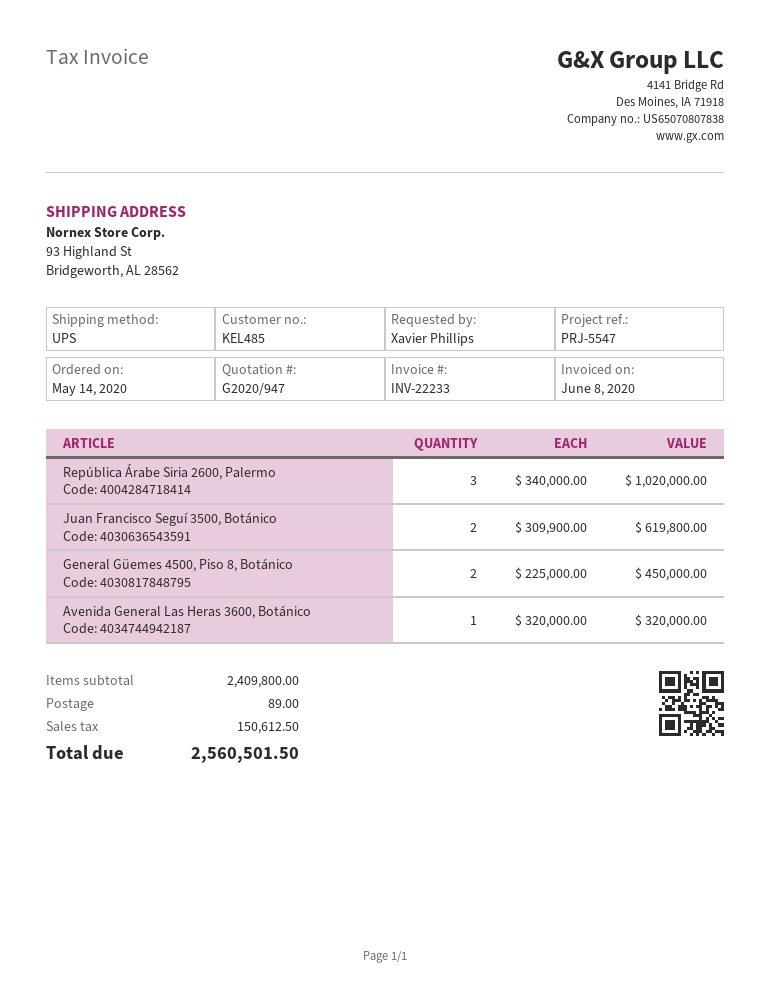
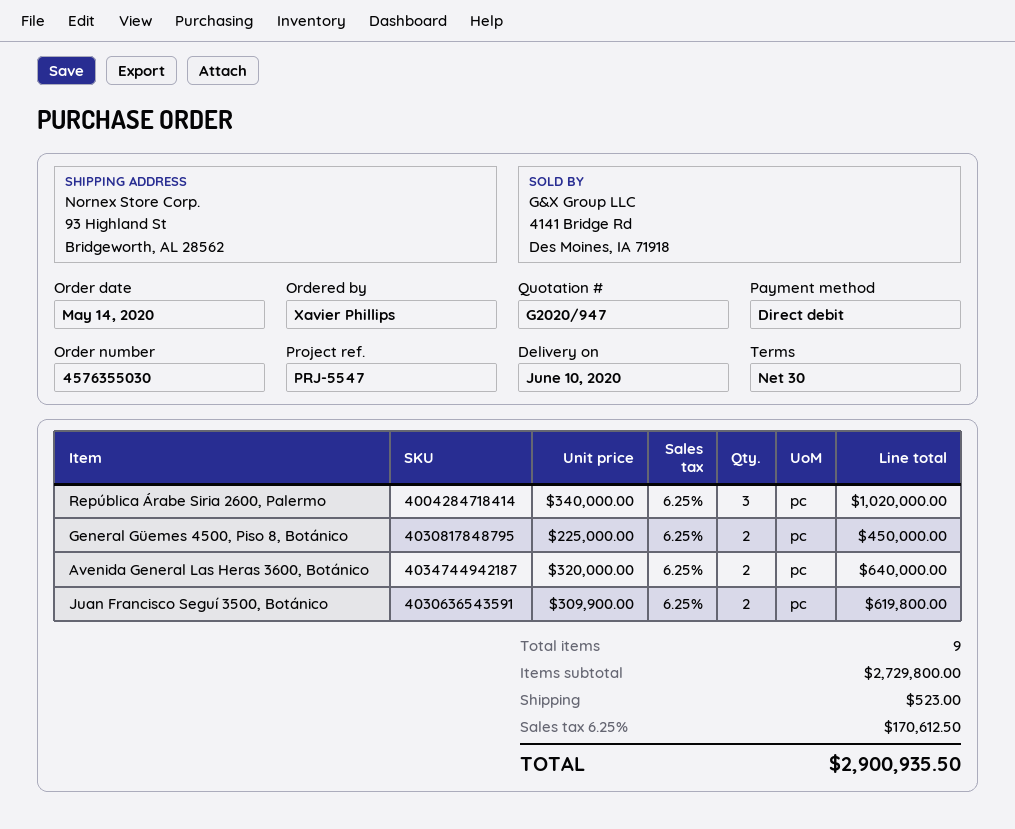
Avenida General Las Heras 3600, Botánico: 1 x 320000.00 = 320000.00 -> 2 x 320000.00 = 640000.00
subtotal: 2409800.00 -> 2729800.00
shipping: 89.00 -> 523.00
tax: 150612.50 -> 170612.50
total: 2560501.50 -> 2900935.50

